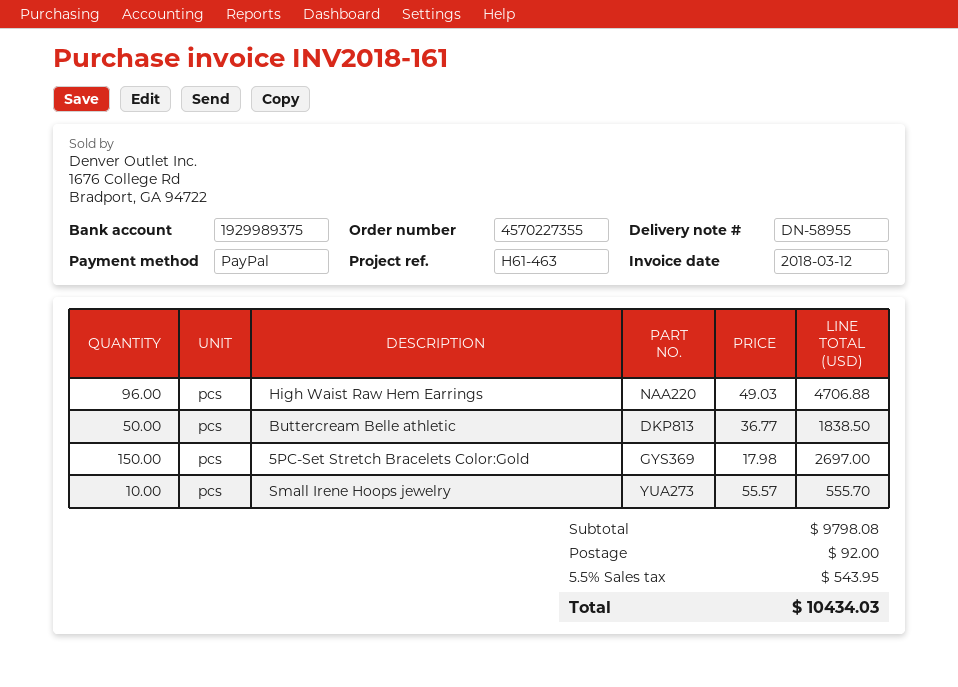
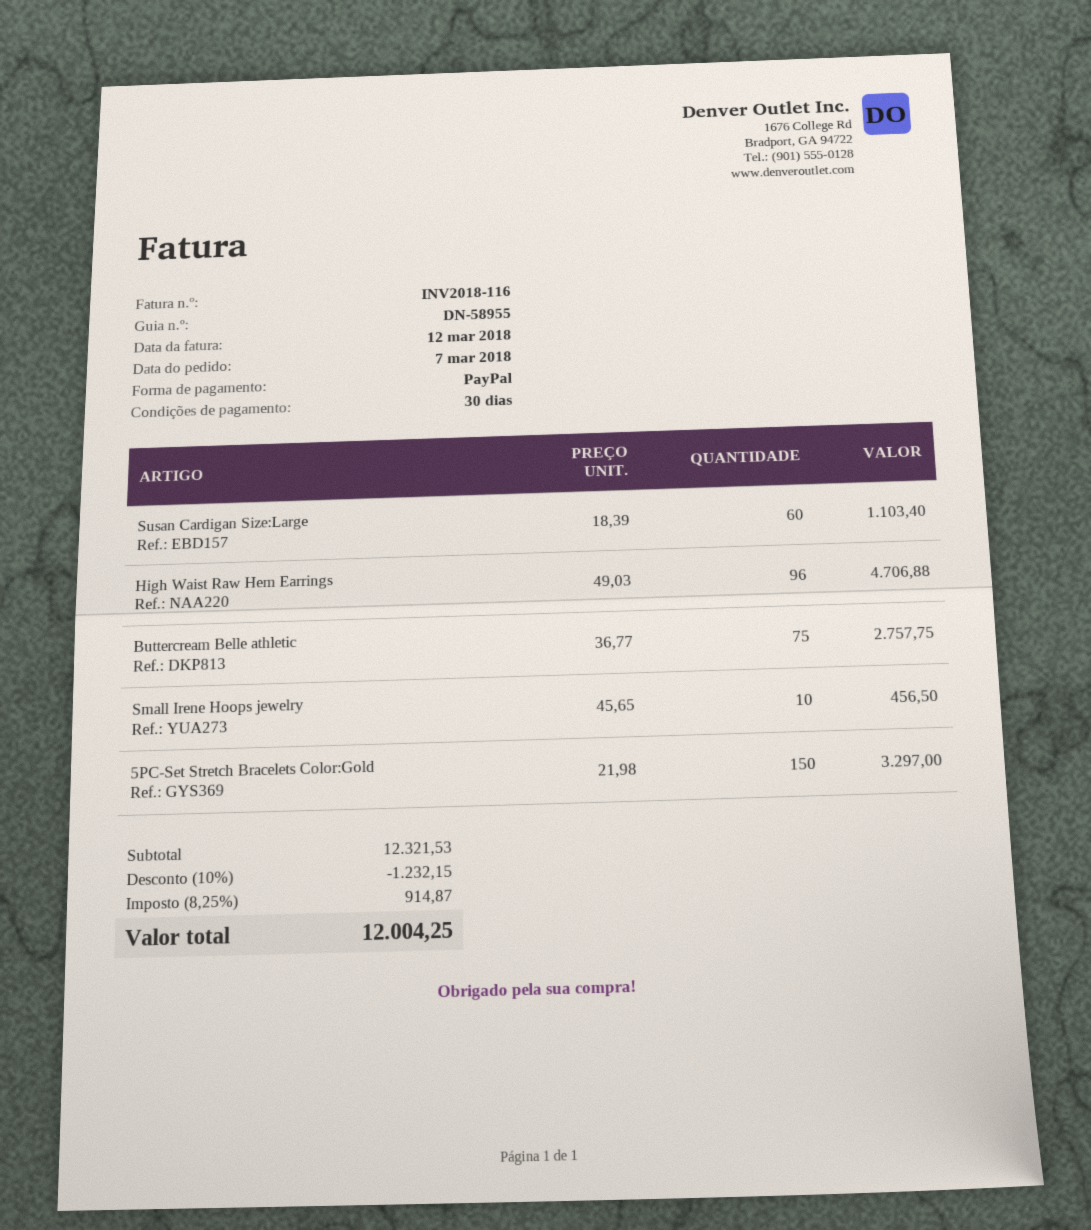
invoice number: INV2018-161 -> INV2018-116
Buttercream Belle athletic: 50 x 36.77 = 1838.50 -> 75 x 36.77 = 2757.75
5PC-Set Stretch Bracelets Color:Gold: 150 x 17.98 = 2697.00 -> 150 x 21.98 = 3297.00
Small Irene Hoops jewelry: 10 x 55.57 = 555.70 -> 10 x 45.65 = 456.50
Susan Cardigan Size:Large: none -> 60 x 18.39 = 1103.40
subtotal: 9798.08 -> 12321.53
discount: none -> 10% = 1232.15
shipping: 92.00 -> none
tax: 5.5% = 543.95 -> 8.25% = 914.87
total: 10434.03 -> 12004.25

